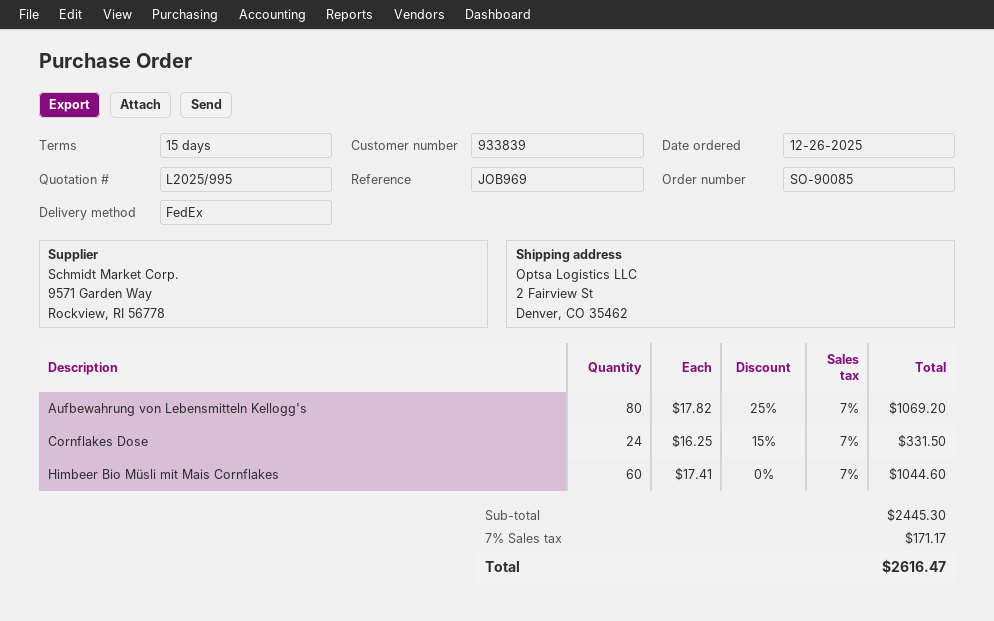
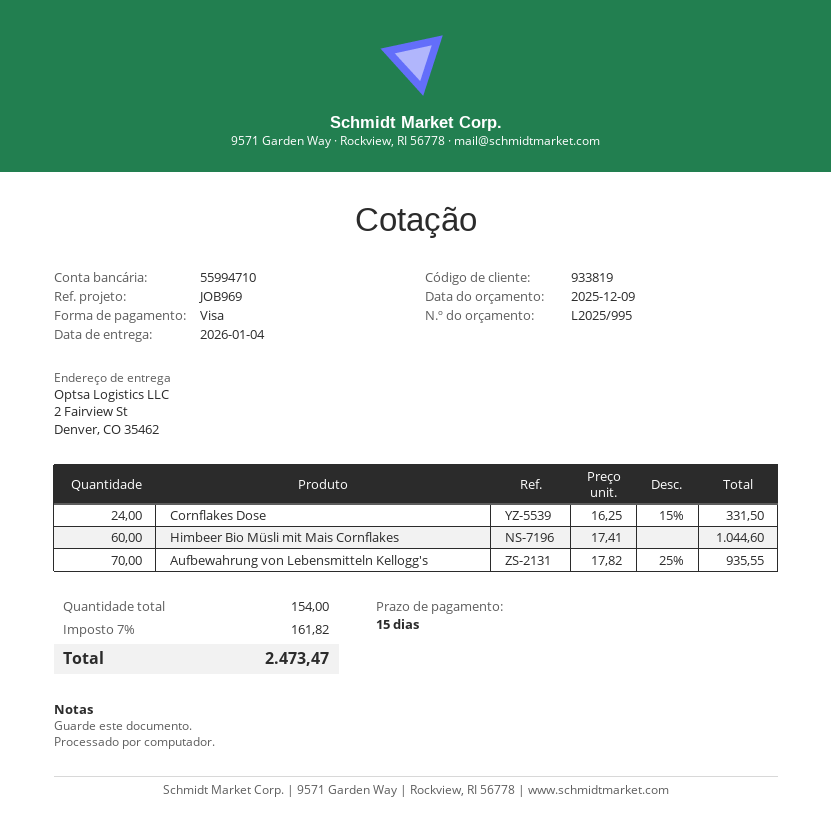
customer number: 933839 -> 933819
Aufbewahrung von Lebensmitteln Kellogg's: 80 x 17.82 - 25% = 1069.20 -> 70 x 17.82 - 25% = 935.55
tax: 7% = 171.17 -> 7% = 161.82
total: 2616.47 -> 2473.47

